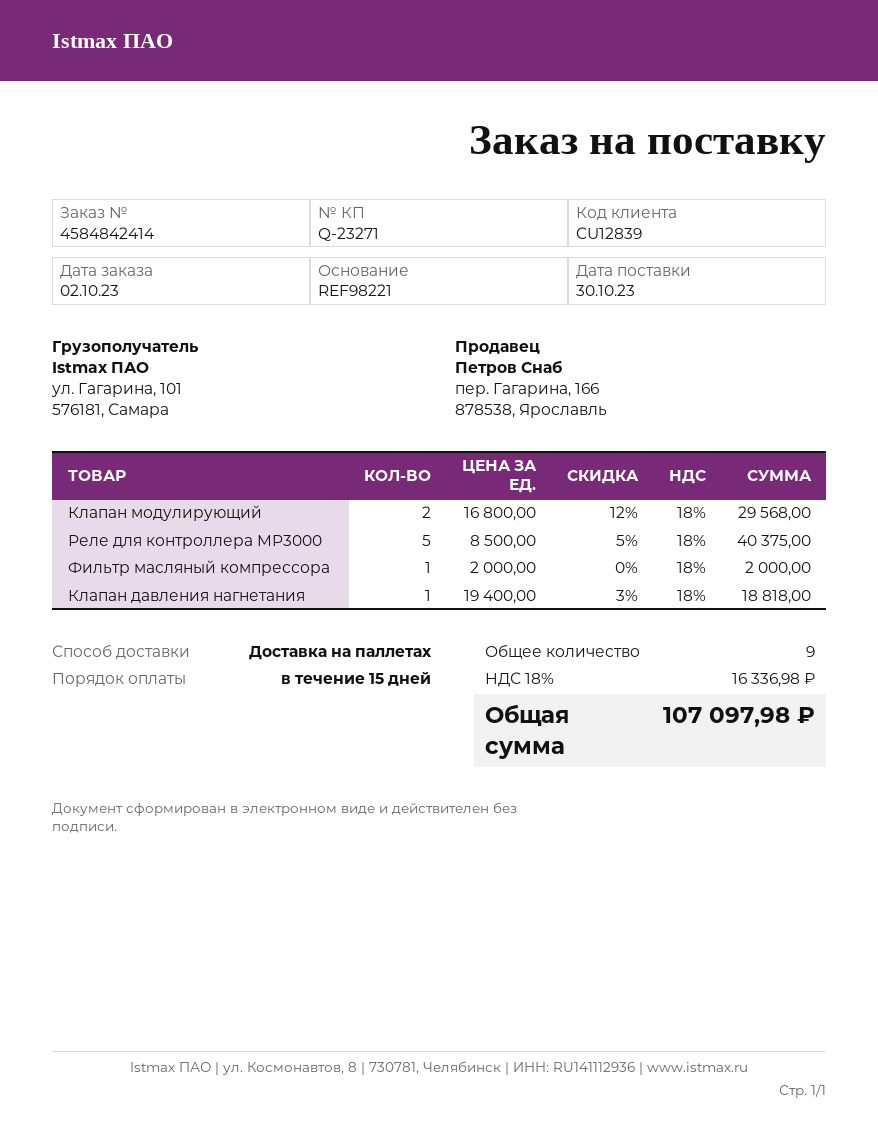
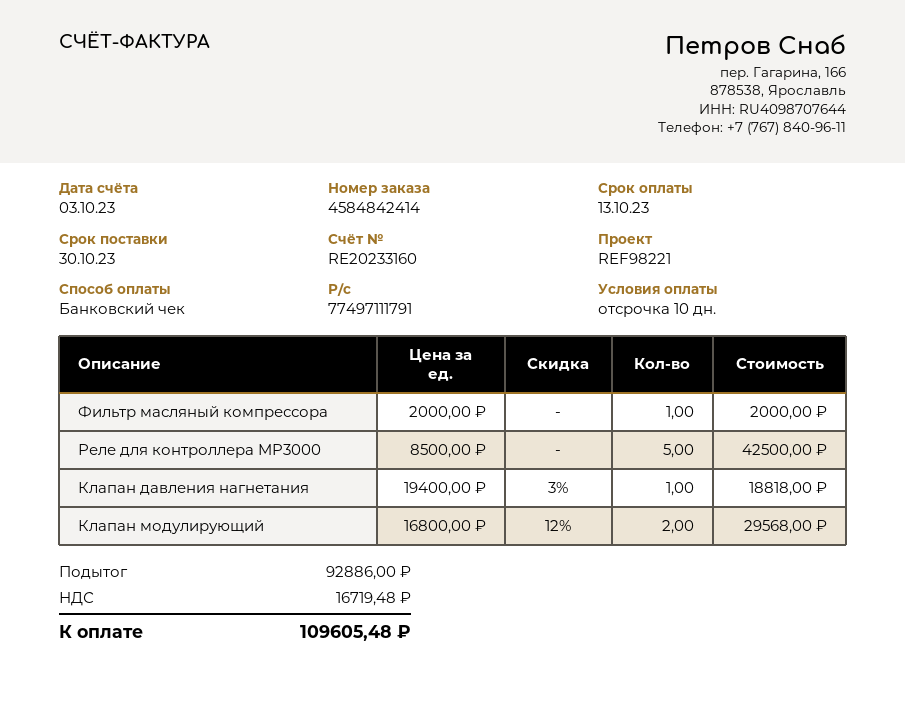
payment terms: 15 days -> 10 days
Реле для контроллера MP3000: 5 x 8500.00 - 5% = 40375.00 -> 5 x 8500.00 = 42500.00
tax: 16336.98 -> 16719.48
total: 107097.98 -> 109605.48

